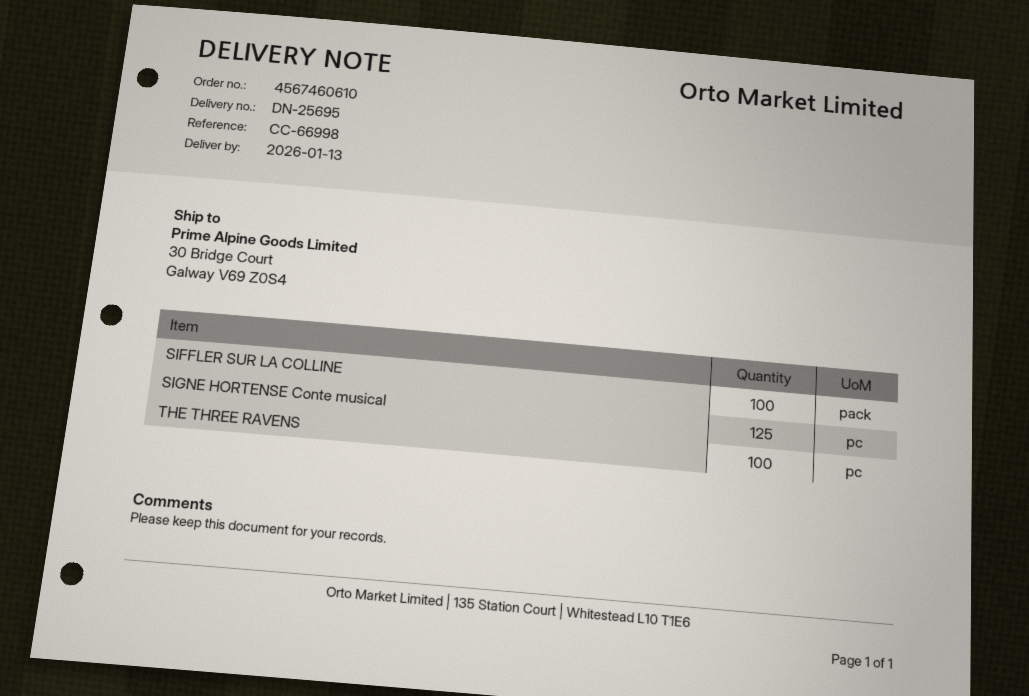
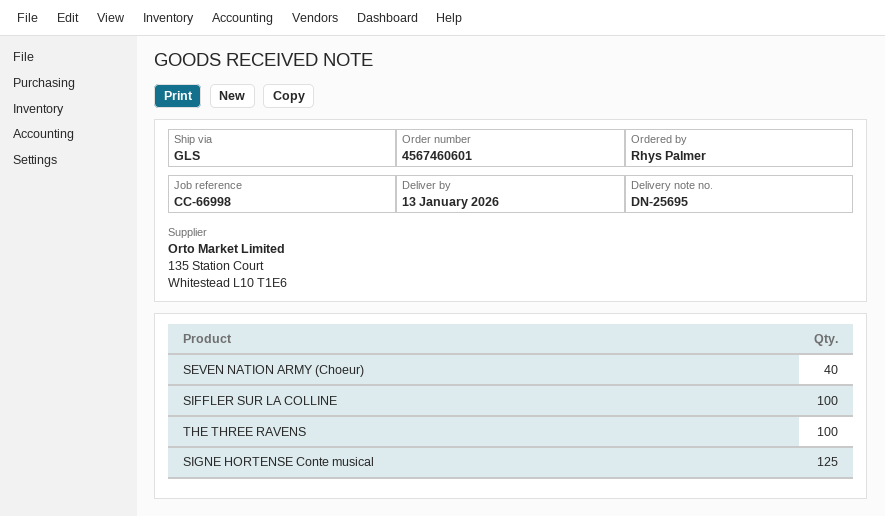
order number: 4567460610 -> 4567460601
SEVEN NATION ARMY (Choeur): none -> 40

